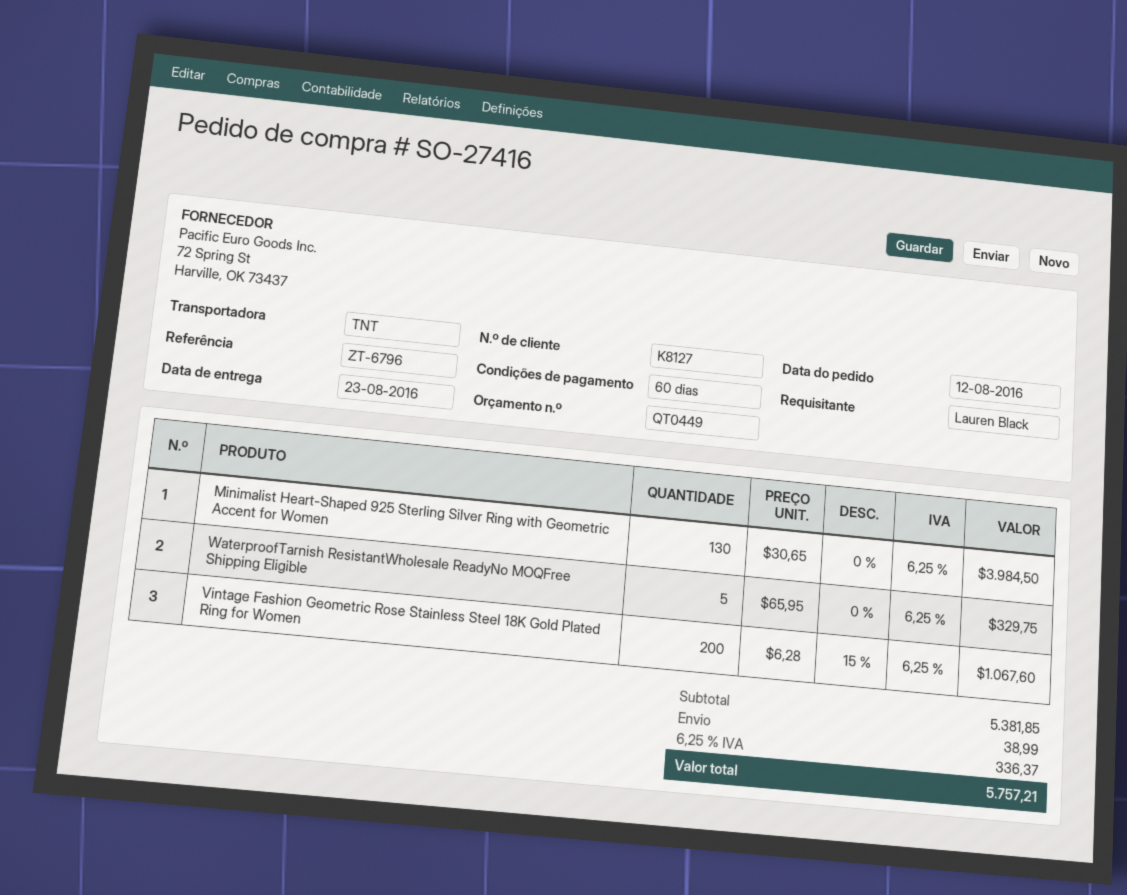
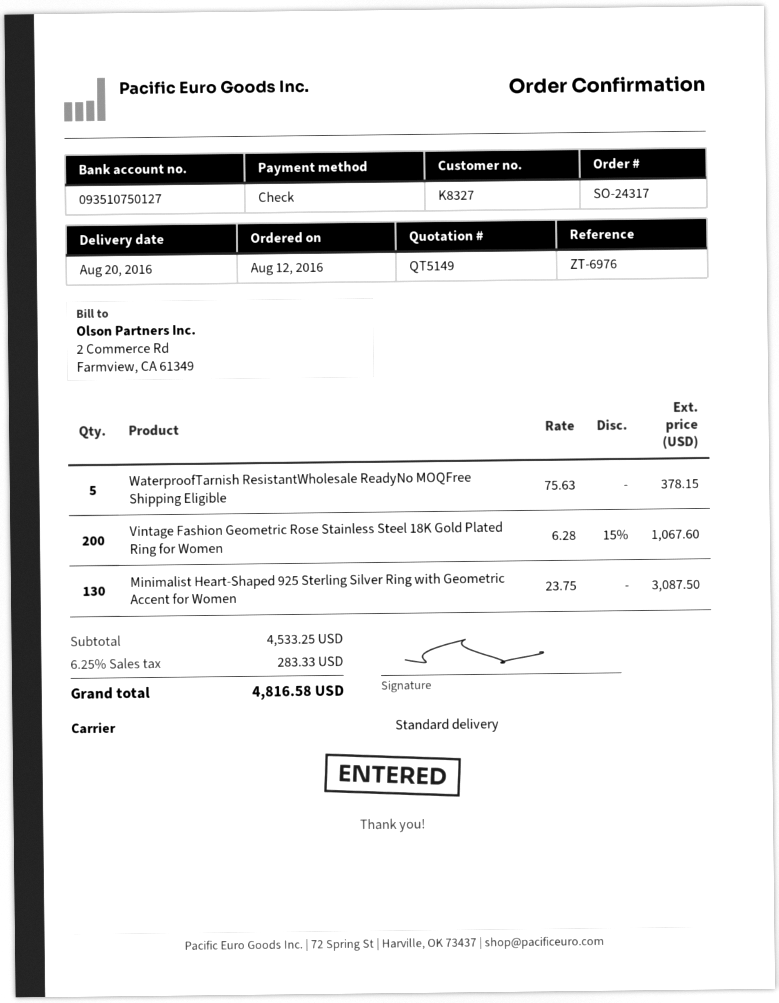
quote number: QT0449 -> QT5149
order number: SO-27416 -> SO-24317
delivery date: 2016-08-23 -> 2016-08-20
customer number: K8127 -> K8327
reference: ZT-6796 -> ZT-6976
shipping method: TNT -> standard
Minimalist Heart-Shaped 925 Sterling Silver Ring with Geometric Accent for Women: 130 x 30.65 = 3984.50 -> 130 x 23.75 = 3087.50
WaterproofTarnish ResistantWholesale ReadyNo MOQFree Shipping Eligible: 5 x 65.95 = 329.75 -> 5 x 75.63 = 378.15
subtotal: 5381.85 -> 4533.25
shipping: 38.99 -> none
tax: 6.25% = 336.37 -> 6.25% = 283.33
total: 5757.21 -> 4816.58

